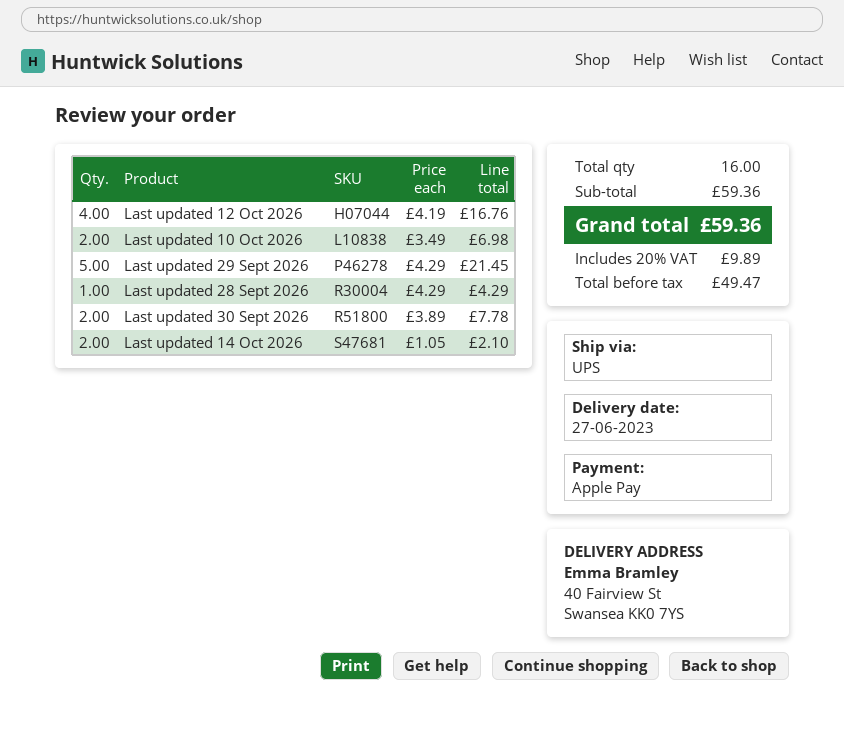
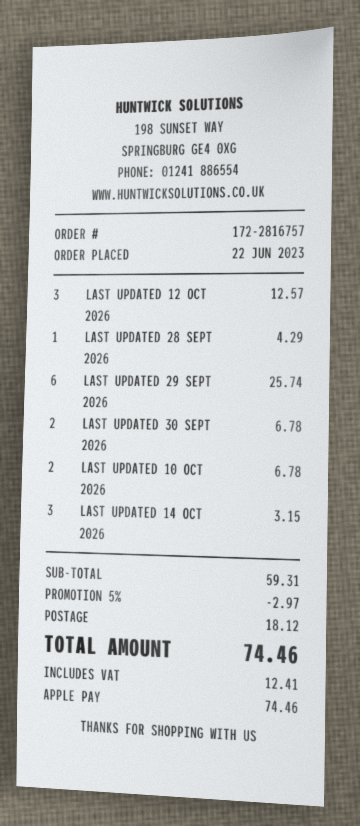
Last updated 12 Oct 2026: 4 for 16.76 -> 3 for 12.57
Last updated 10 Oct 2026: 2 for 6.98 -> 2 for 6.78
Last updated 29 Sept 2026: 5 for 21.45 -> 6 for 25.74
Last updated 30 Sept 2026: 2 for 7.78 -> 2 for 6.78
Last updated 14 Oct 2026: 2 for 2.10 -> 3 for 3.15
subtotal: 59.36 -> 59.31
discount: none -> 5% = 2.97
shipping: none -> 18.12
tax: 9.89 -> 12.41
total: 59.36 -> 74.46

